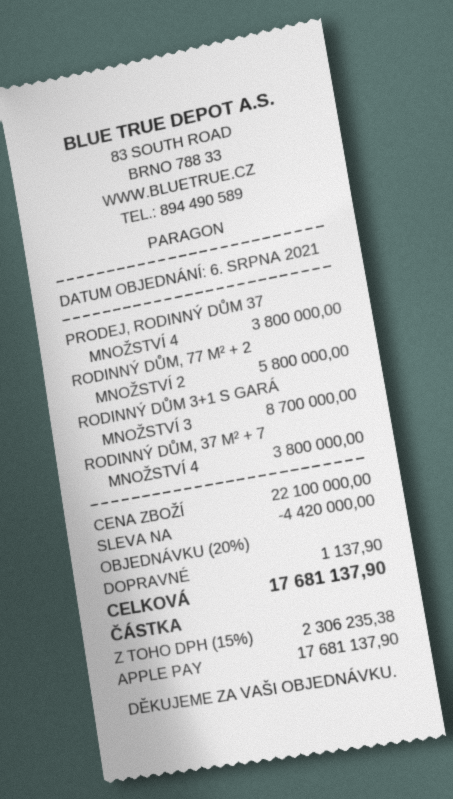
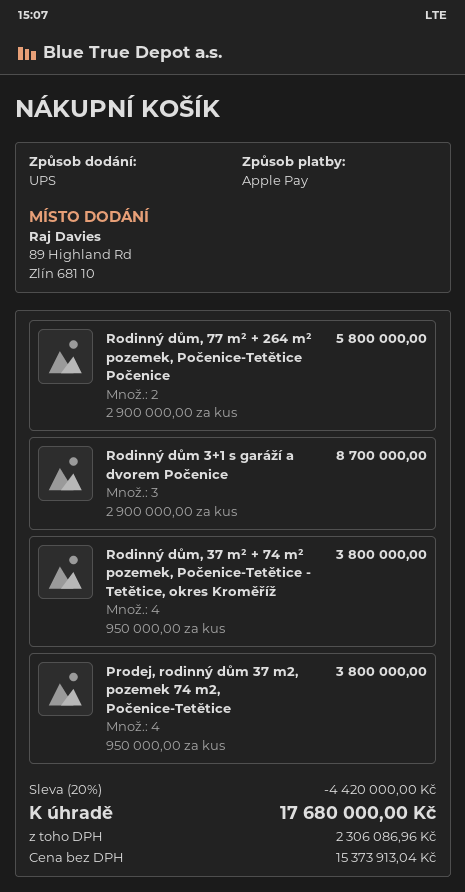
shipping: 1137.90 -> none
tax: 2306235.38 -> 2306086.96
total: 17681137.90 -> 17680000.00

